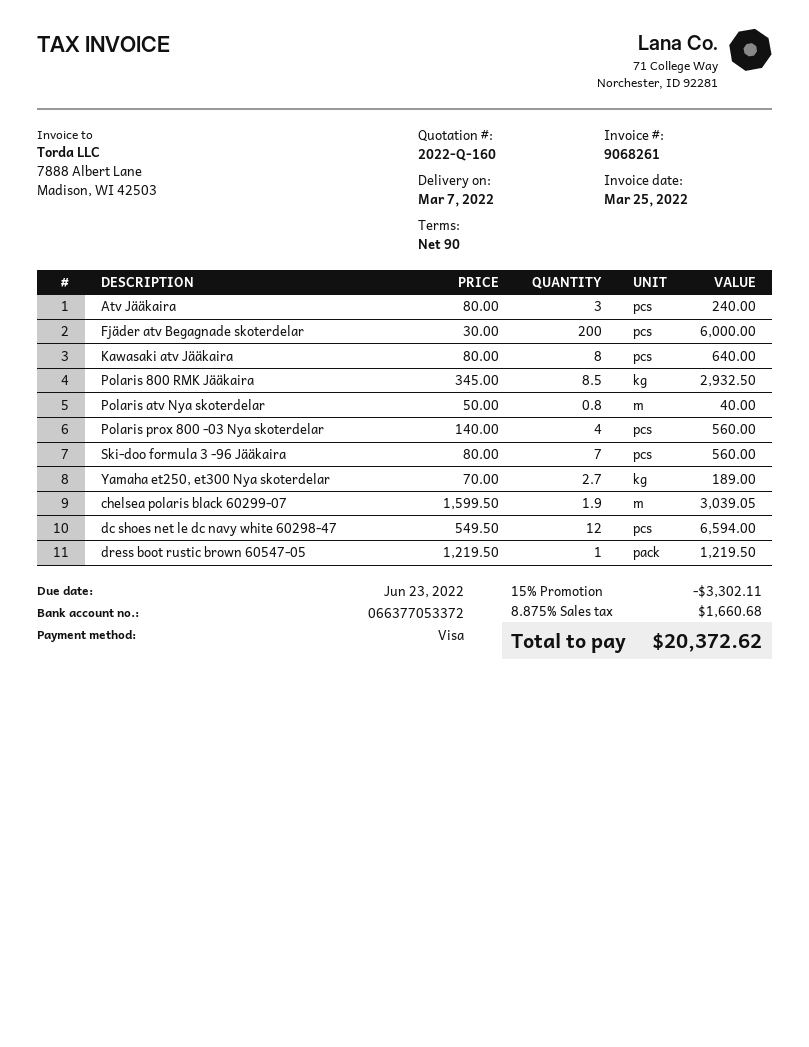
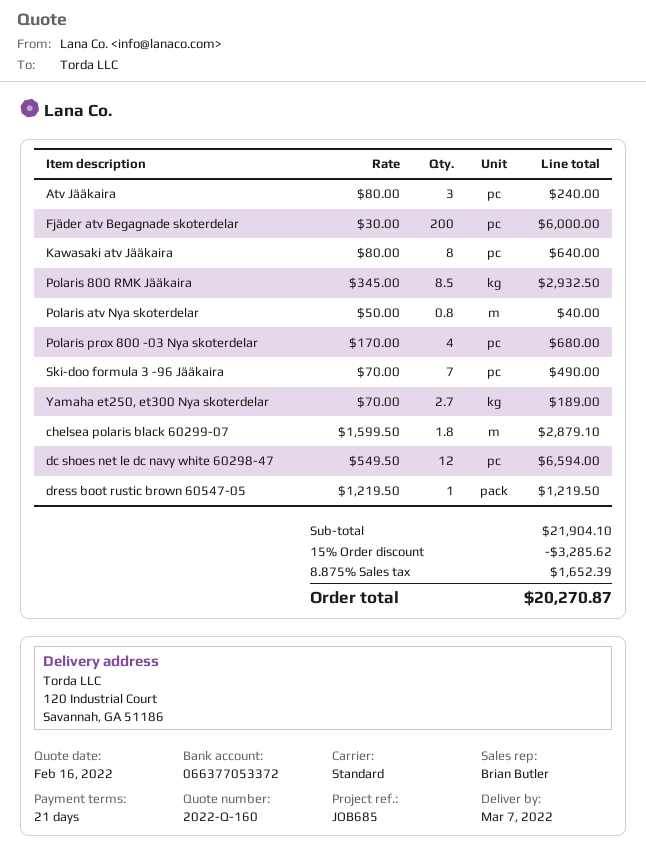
payment terms: 90 days -> 21 days
Polaris prox 800 -03 Nya skoterdelar: 4 x 140.00 = 560.00 -> 4 x 170.00 = 680.00
Ski-doo formula 3 -96 Jääkaira: 7 x 80.00 = 560.00 -> 7 x 70.00 = 490.00
chelsea polaris black 60299-07: 1.9 x 1599.50 = 3039.05 -> 1.8 x 1599.50 = 2879.10
discount: 15% = 3302.11 -> 15% = 3285.62
tax: 8.875% = 1660.68 -> 8.875% = 1652.39
total: 20372.62 -> 20270.87

